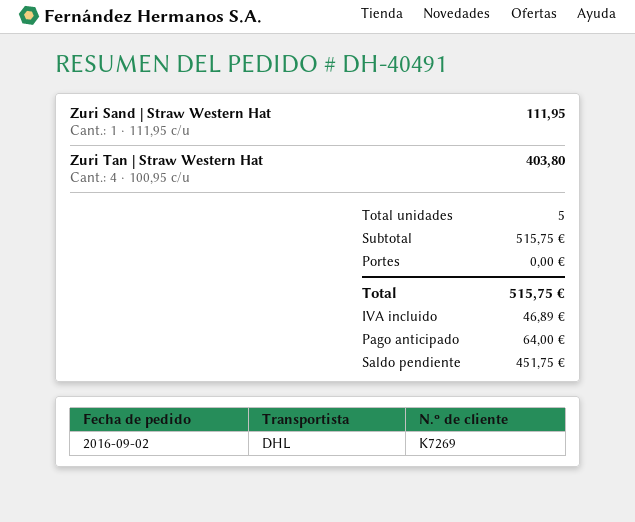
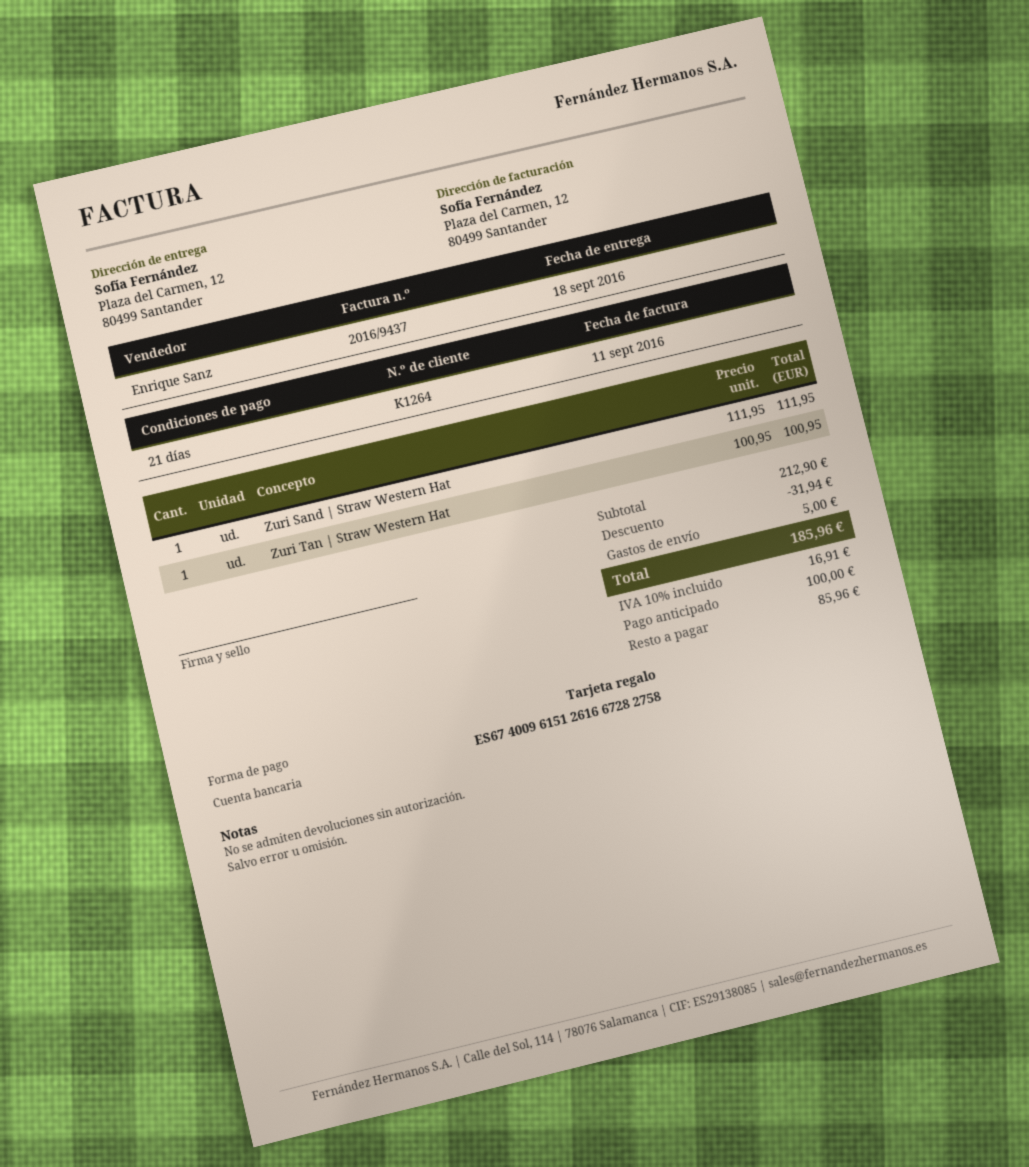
customer number: K7269 -> K1264
Zuri Tan | Straw Western Hat: 4 x 100.95 = 403.80 -> 1 x 100.95 = 100.95
subtotal: 515.75 -> 212.90
discount: none -> 31.94
shipping: 0.00 -> 5.00
tax: 46.89 -> 16.91
total: 515.75 -> 185.96
deposit: 64.00 -> 100.00
balance: 451.75 -> 85.96

